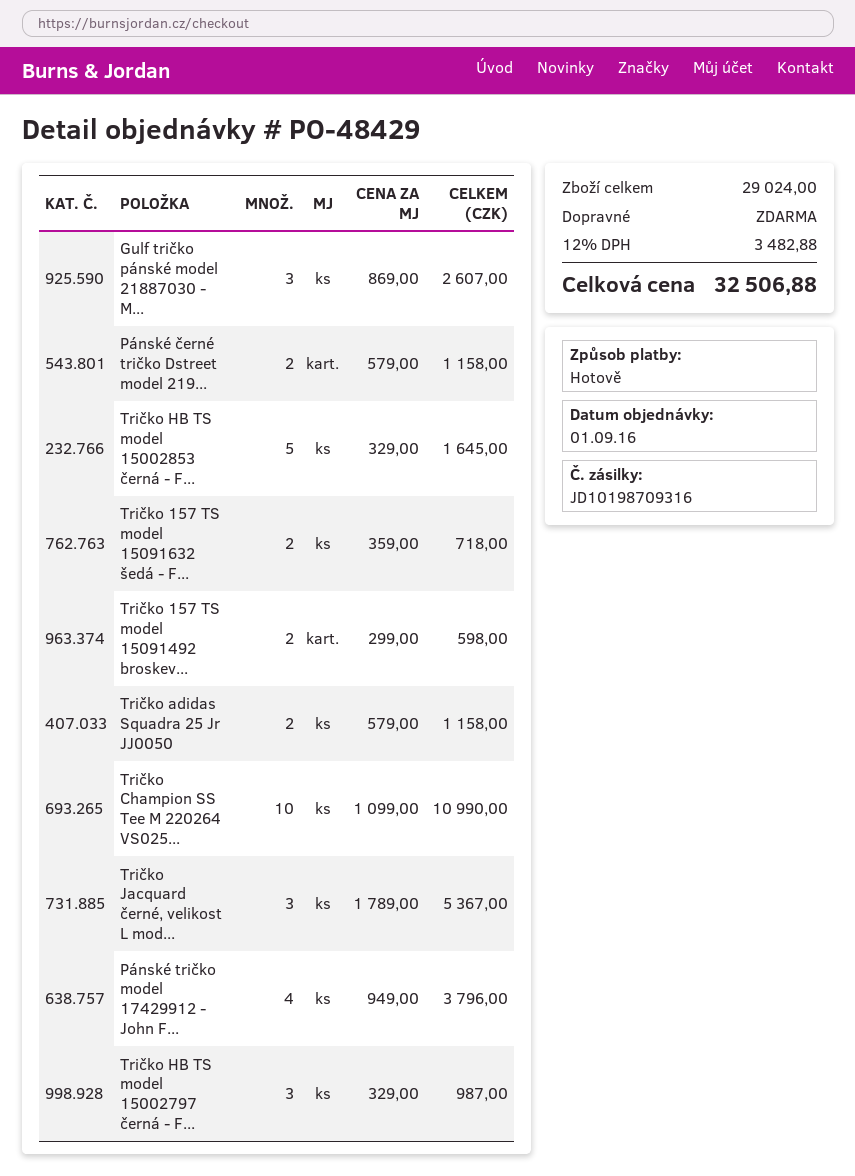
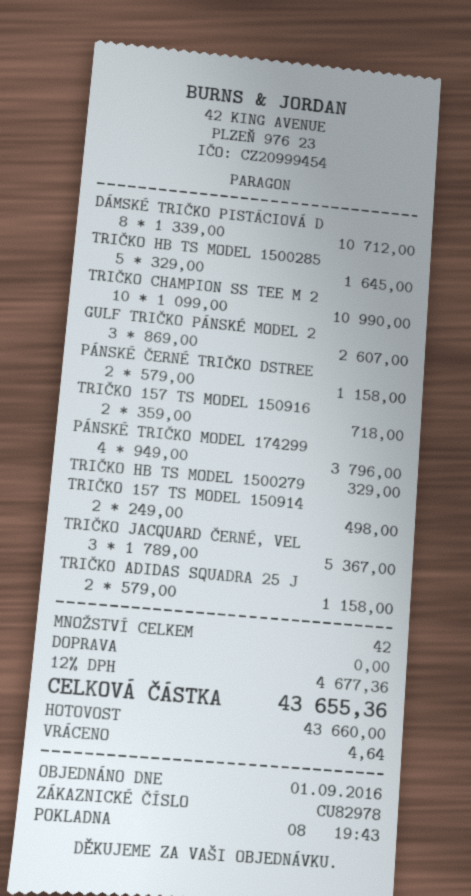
Tričko 157 TS model 15091492 broskev...: 2 x 299.00 = 598.00 -> 2 x 249.00 = 498.00
Tričko HB TS model 15002797 černá - F...: 3 x 329.00 = 987.00 -> 1 x 329.00 = 329.00
DÁMSKÉ TRIČKO PISTÁCIOVÁ D: none -> 8 x 1339.00 = 10712.00
tax: 12% = 3482.88 -> 12% = 4677.36
total: 32506.88 -> 43655.36

